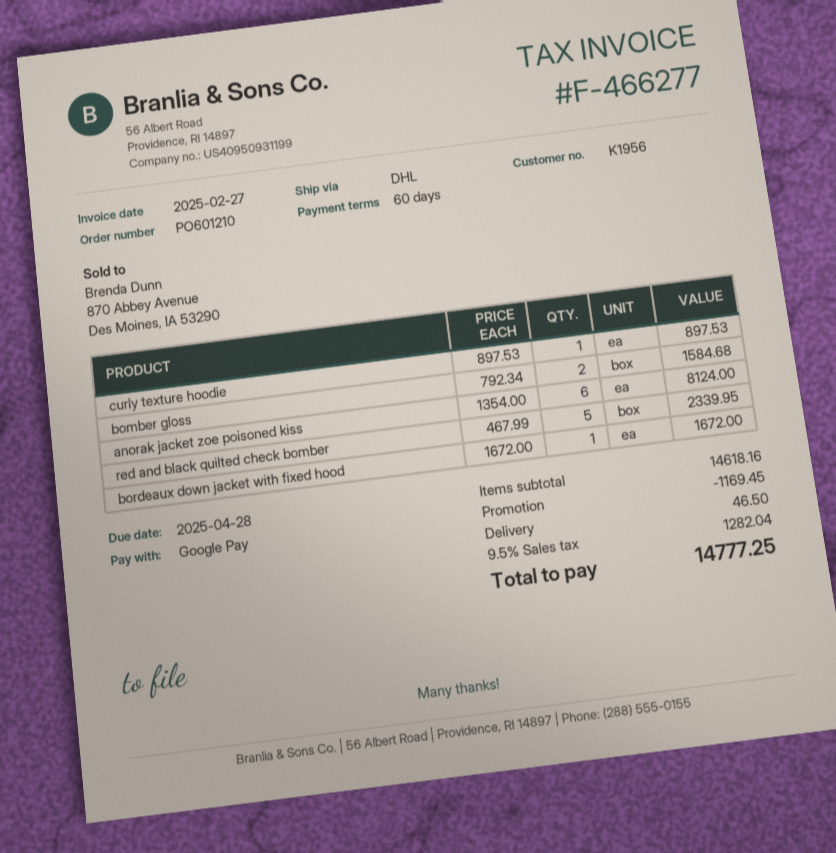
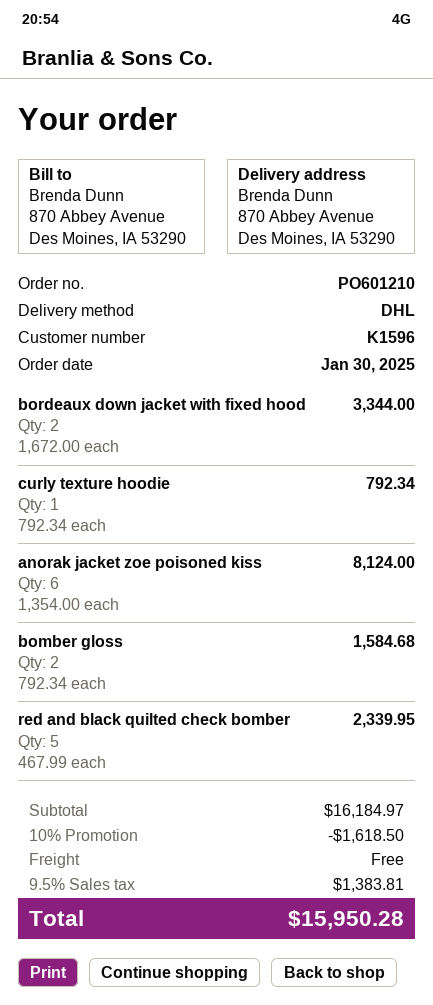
customer number: K1956 -> K1596
curly texture hoodie: 1 x 897.53 = 897.53 -> 1 x 792.34 = 792.34
bordeaux down jacket with fixed hood: 1 x 1672.00 = 1672.00 -> 2 x 1672.00 = 3344.00
subtotal: 14618.16 -> 16184.97
discount: 1169.45 -> 1618.50
shipping: 46.50 -> 0.00
tax: 9.5% = 1282.04 -> 9.5% = 1383.81
total: 14777.25 -> 15950.28

